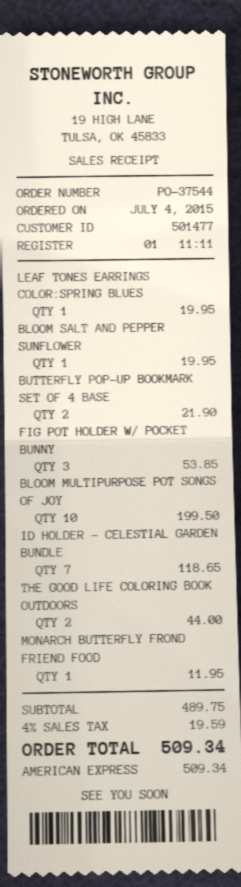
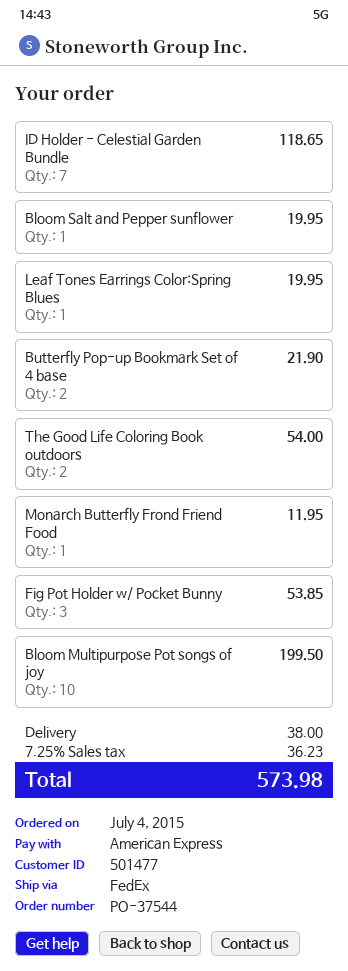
THE GOOD LIFE COLORING BOOK OUTDOORS: 2 for 44.00 -> 2 for 54.00
shipping: none -> 38.00
tax: 4% = 19.59 -> 7.25% = 36.23
total: 509.34 -> 573.98

